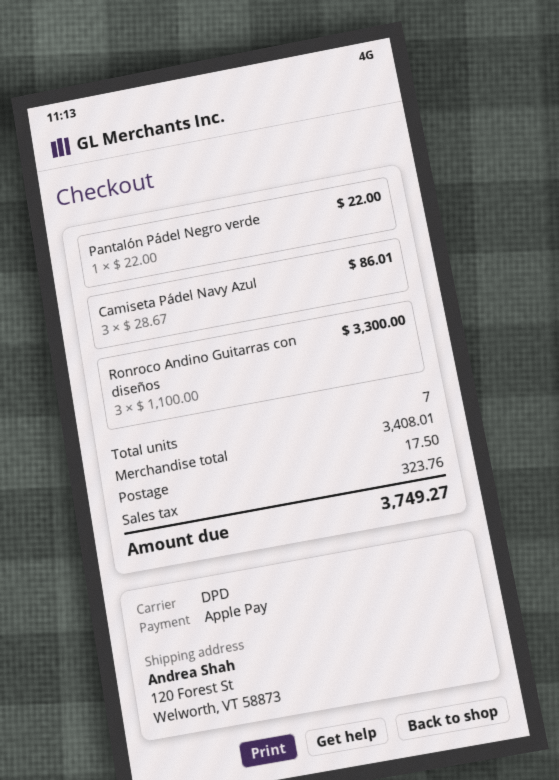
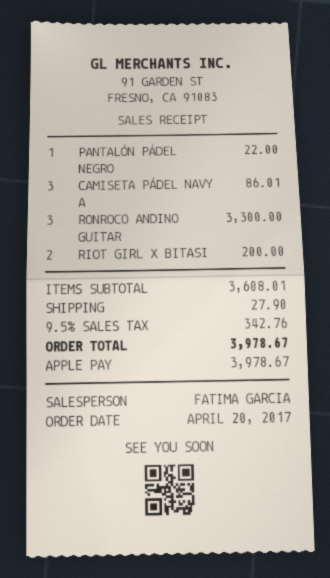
RIOT GIRL X BITASI: none -> 2 for 200.00
subtotal: 3408.01 -> 3608.01
shipping: 17.50 -> 27.90
tax: 323.76 -> 342.76
total: 3749.27 -> 3978.67

